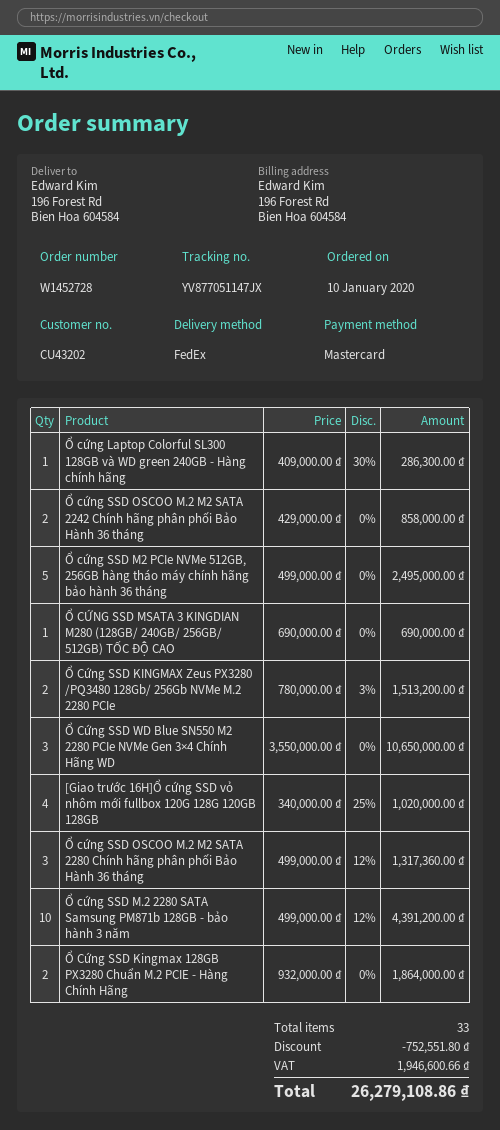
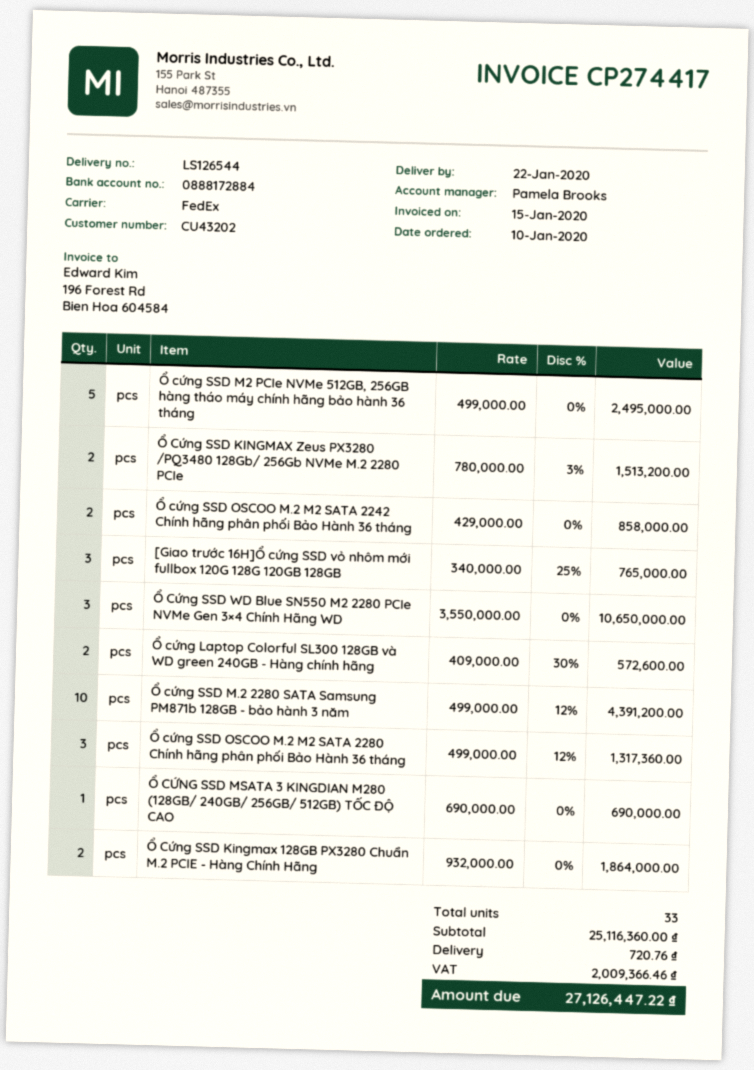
Ổ cứng Laptop Colorful SL300 128GB và WD green 240GB - Hàng chính hãng: 1 x 409000.00 - 30% = 286300.00 -> 2 x 409000.00 - 30% = 572600.00
[Giao trước 16H]Ổ cứng SSD vỏ nhôm mới fullbox 120G 128G 120GB 128GB: 4 x 340000.00 - 25% = 1020000.00 -> 3 x 340000.00 - 25% = 765000.00
discount: 752551.80 -> none
shipping: none -> 720.76
tax: 1946600.66 -> 2009366.46
total: 26279108.86 -> 27126447.22

